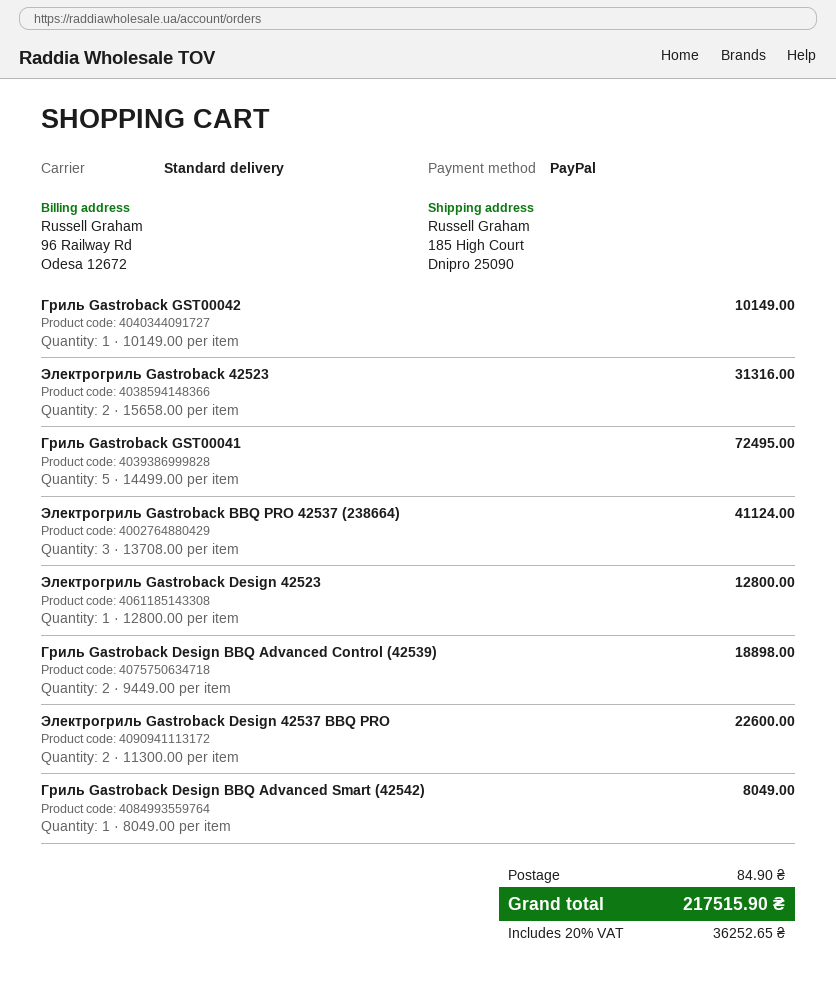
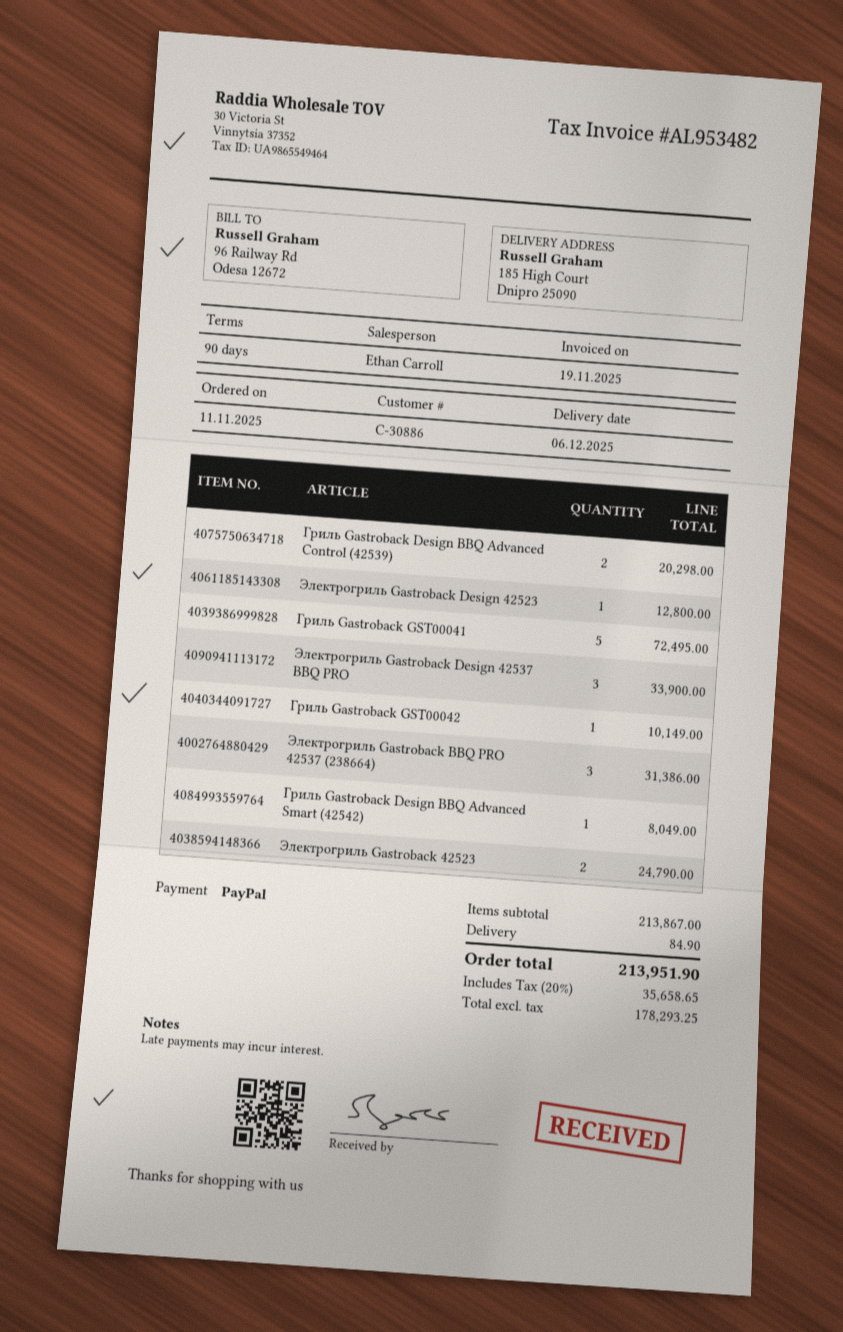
Электрогриль Gastroback 42523: 2 for 31316.00 -> 2 for 24790.00
Электрогриль Gastroback BBQ PRO 42537 (238664): 3 for 41124.00 -> 3 for 31386.00
Гриль Gastroback Design BBQ Advanced Control (42539): 2 for 18898.00 -> 2 for 20298.00
Электрогриль Gastroback Design 42537 BBQ PRO: 2 for 22600.00 -> 3 for 33900.00
tax: 20% = 36252.65 -> 20% = 35658.65
total: 217515.90 -> 213951.90

